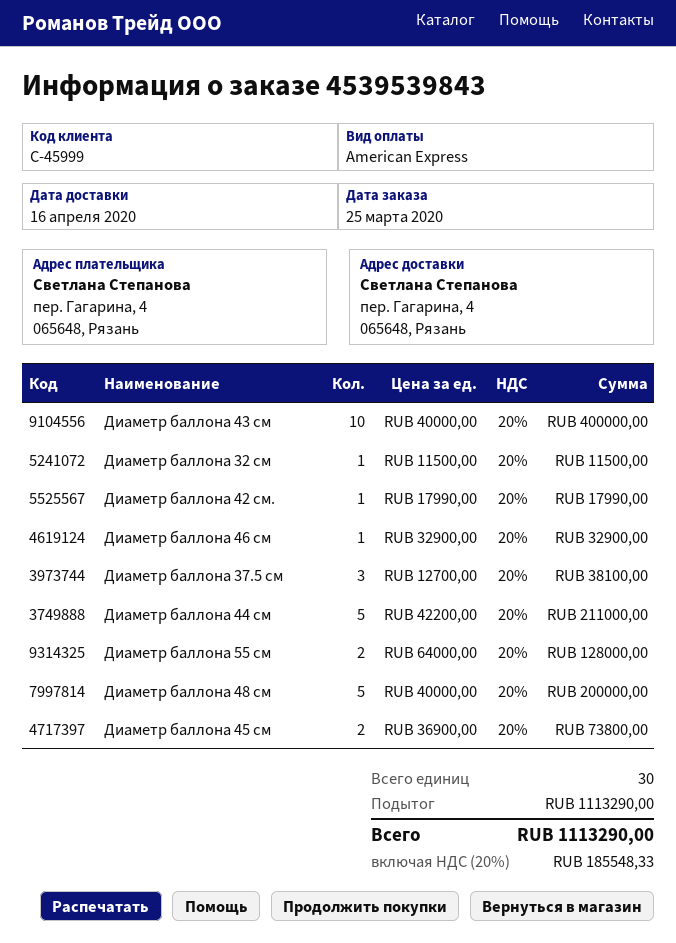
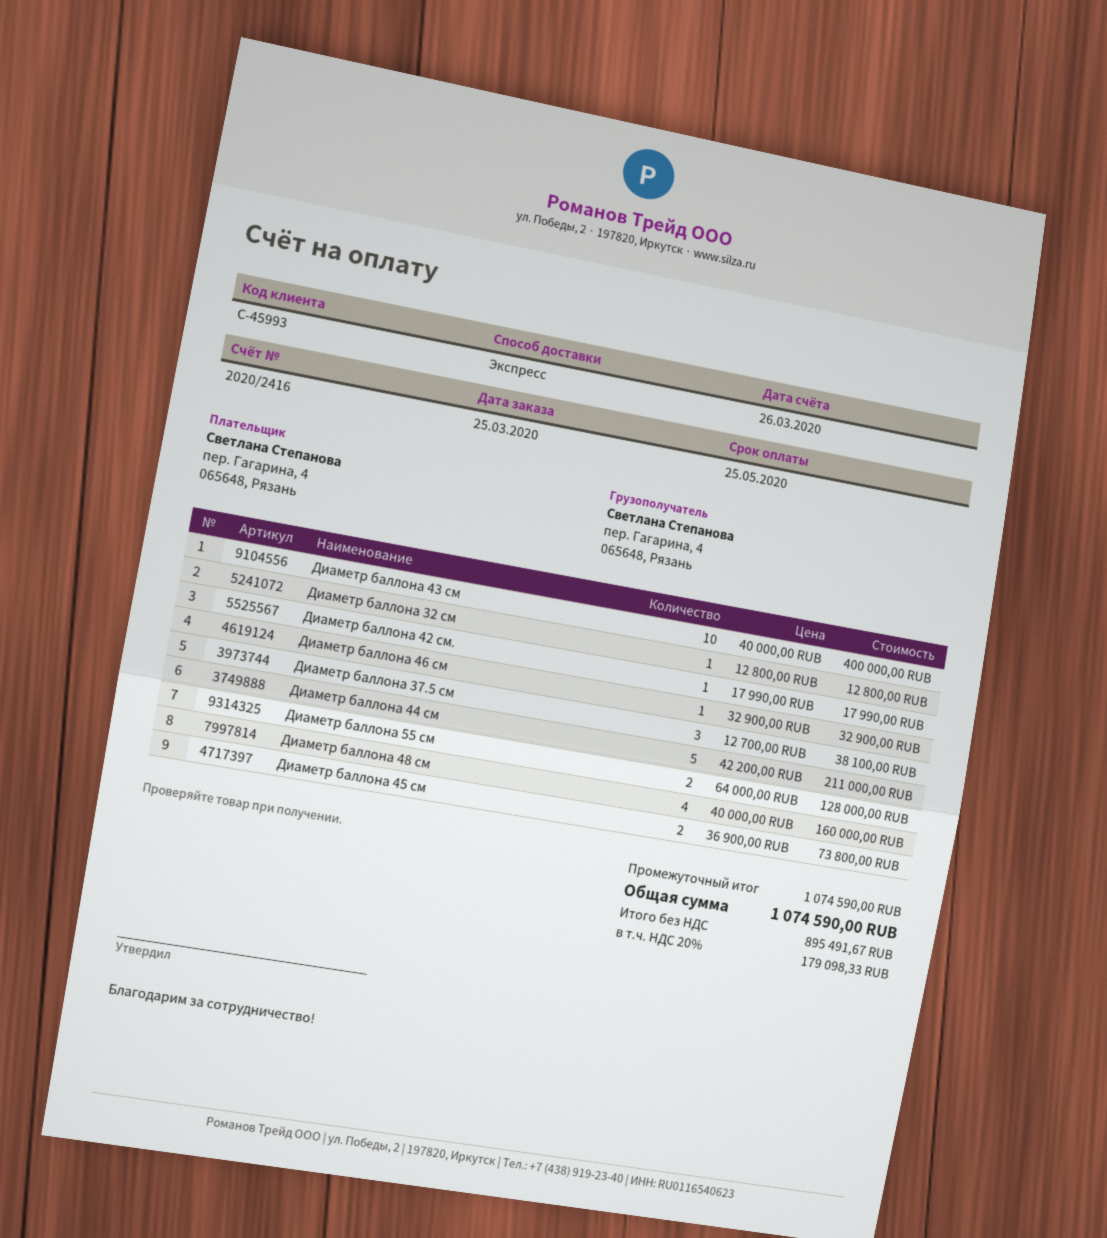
customer number: C-45999 -> C-45993
Диаметр баллона 32 см: 1 x 11500.00 = 11500.00 -> 1 x 12800.00 = 12800.00
Диаметр баллона 48 см: 5 x 40000.00 = 200000.00 -> 4 x 40000.00 = 160000.00
subtotal: 1113290.00 -> 1074590.00
tax: 20% = 185548.33 -> 20% = 179098.33
total: 1113290.00 -> 1074590.00

